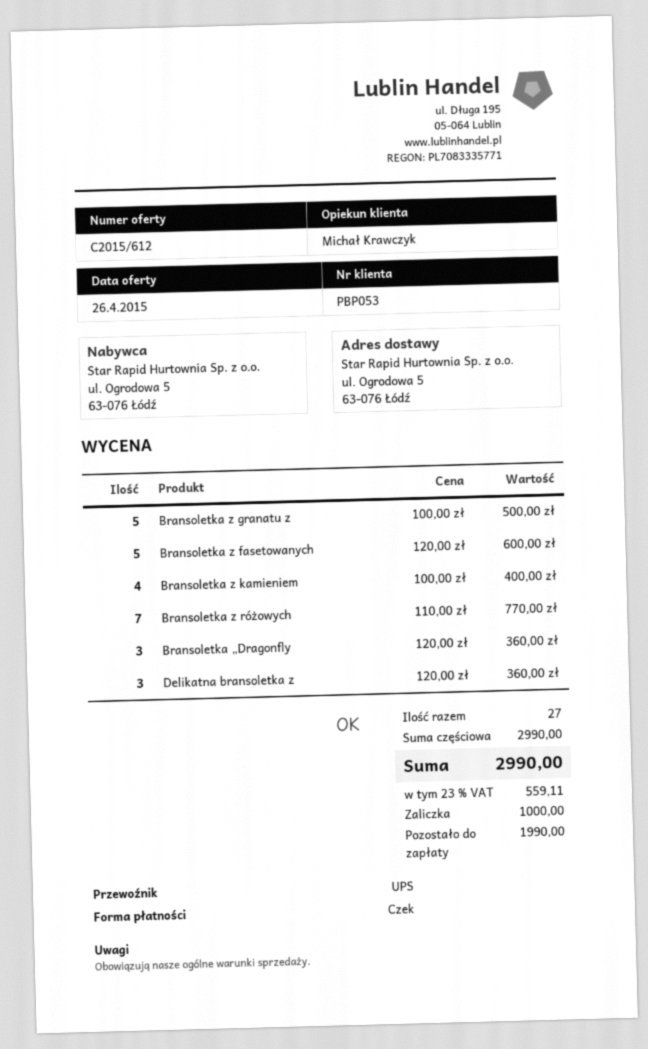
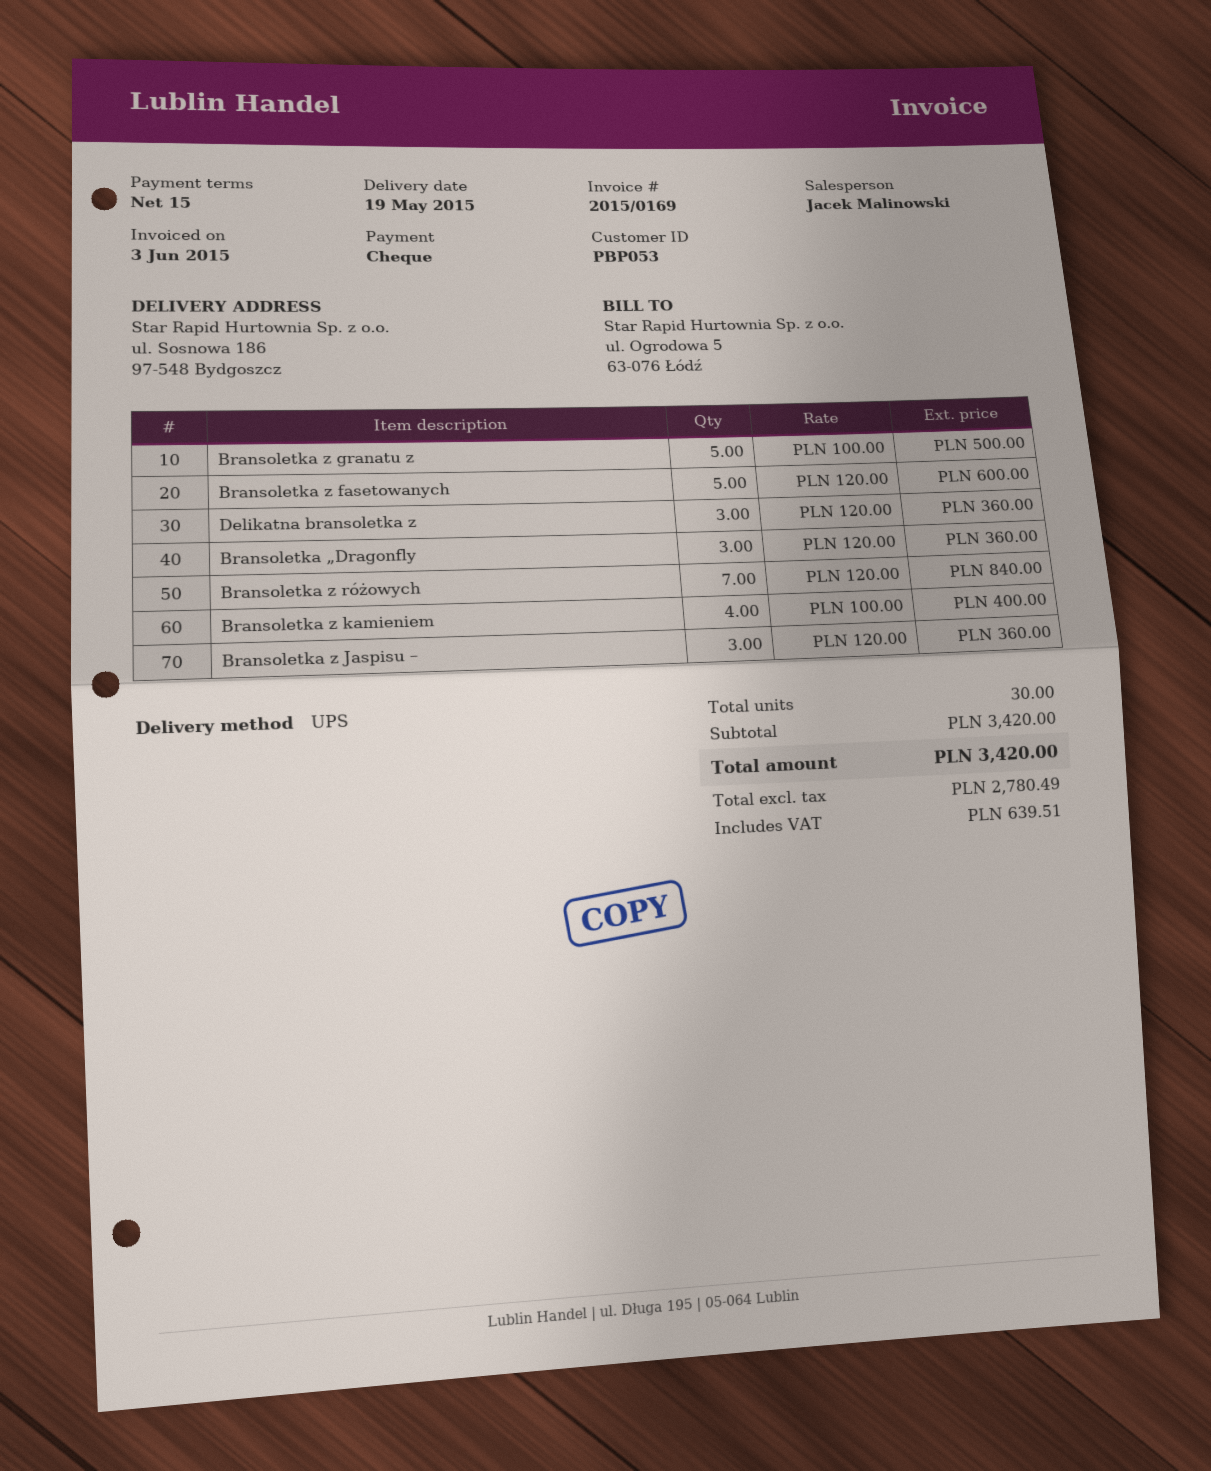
sales rep: Michał Krawczyk -> Jacek Malinowski
ship to: ul. Ogrodowa 5, 63-076 Łódź -> ul. Sosnowa 186, 97-548 Bydgoszcz
Bransoletka z różowych: 7 x 110.00 = 770.00 -> 7 x 120.00 = 840.00
Bransoletka z Jaspisu –: none -> 3 x 120.00 = 360.00
total quantity: 27 -> 30
subtotal: 2990.00 -> 3420.00
tax: 559.11 -> 639.51
total: 2990.00 -> 3420.00

